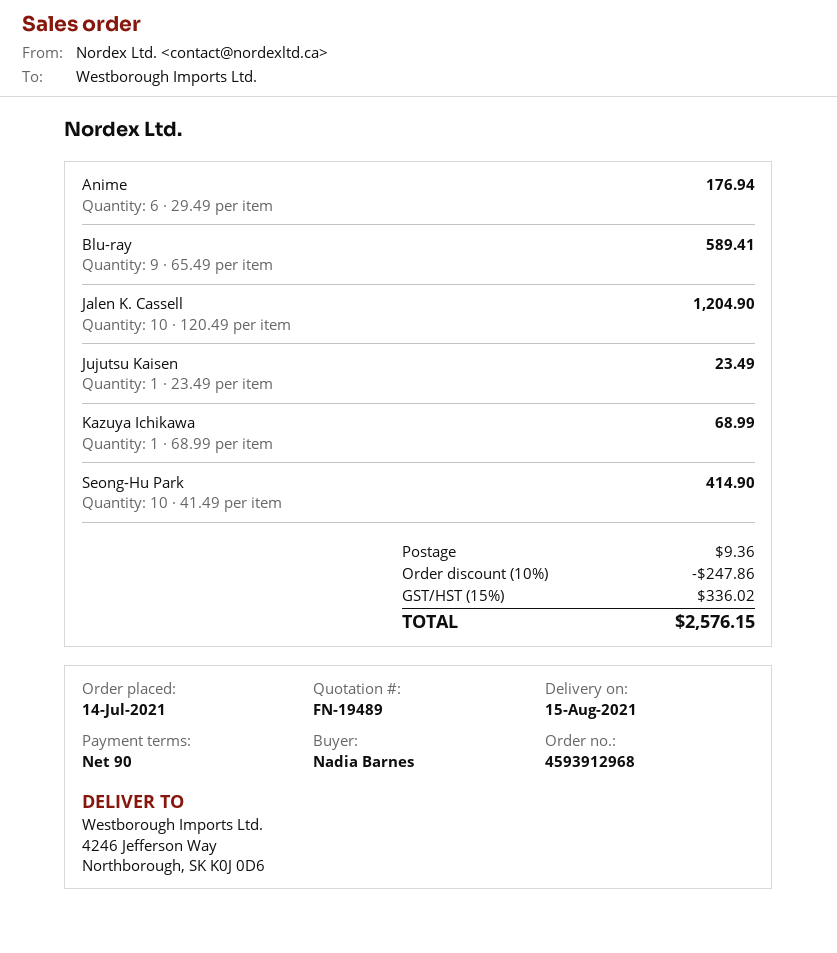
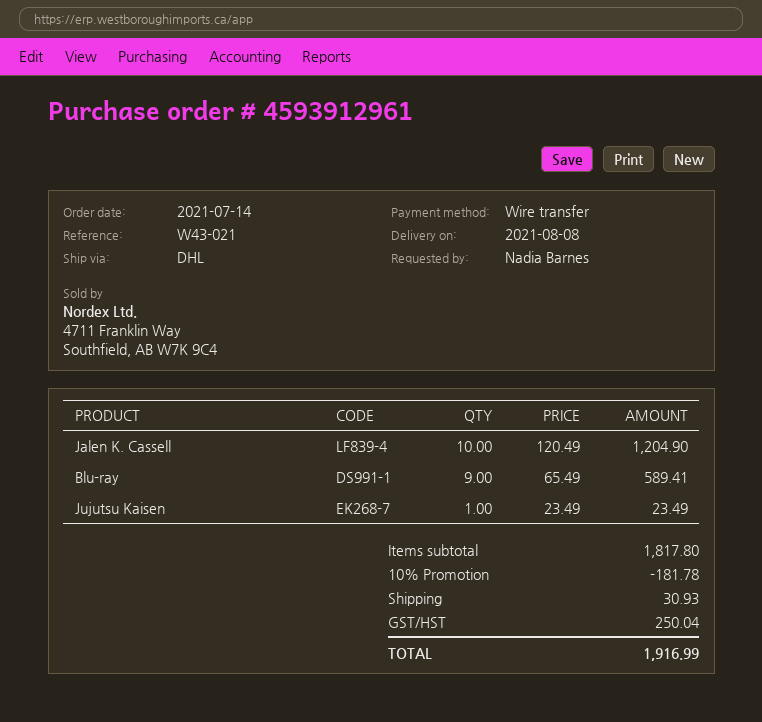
order number: 4593912968 -> 4593912961
delivery date: 2021-08-15 -> 2021-08-08
Anime: 6 x 29.49 = 176.94 -> none
Kazuya Ichikawa: 1 x 68.99 = 68.99 -> none
Seong-Hu Park: 10 x 41.49 = 414.90 -> none
discount: 10% = 247.86 -> 10% = 181.78
shipping: 9.36 -> 30.93
tax: 336.02 -> 250.04
total: 2576.15 -> 1916.99

